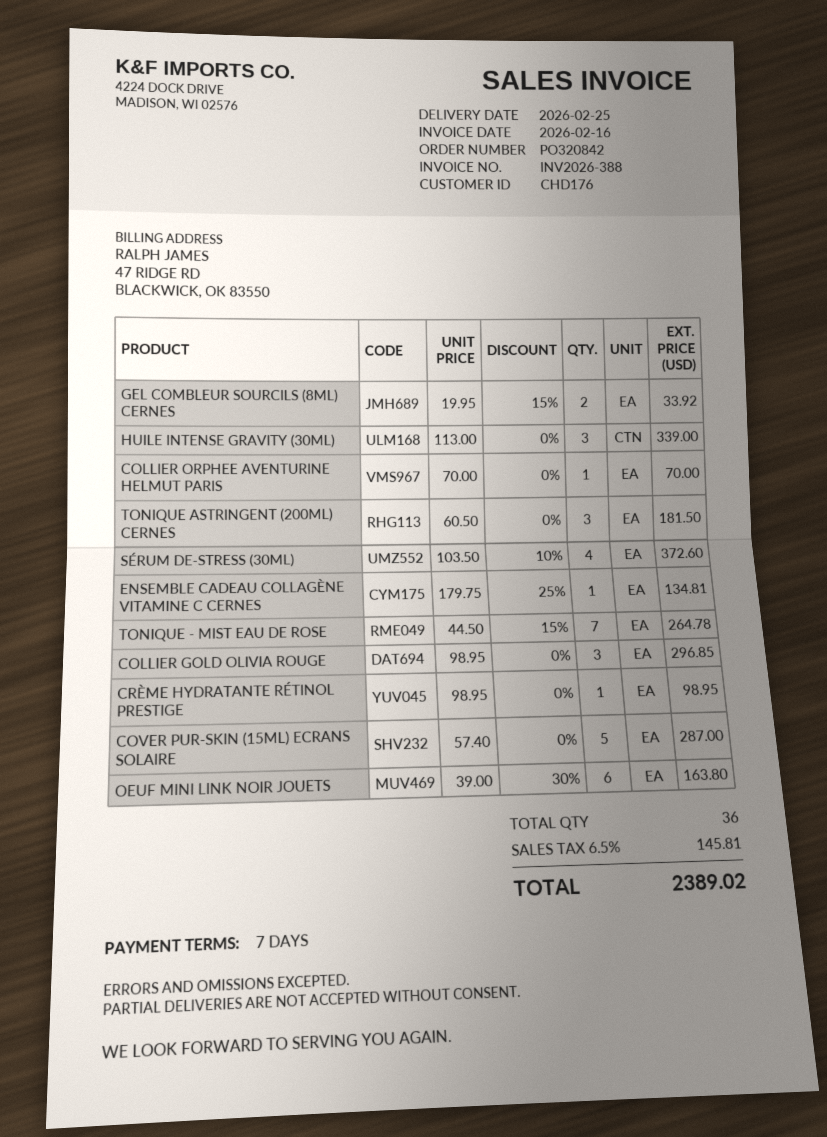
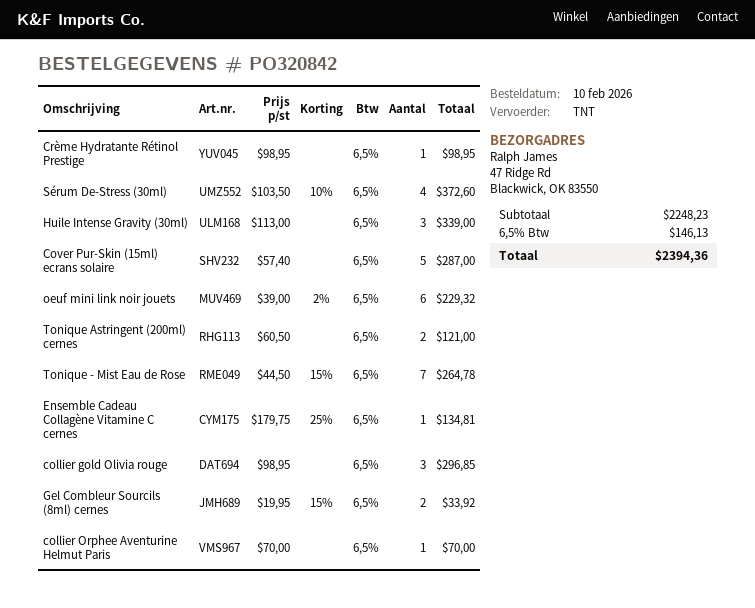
TONIQUE ASTRINGENT (200ML) CERNES: 3 x 60.50 = 181.50 -> 2 x 60.50 = 121.00
OEUF MINI LINK NOIR JOUETS: 6 x 39.00 - 30% = 163.80 -> 6 x 39.00 - 2% = 229.32
tax: 6.5% = 145.81 -> 6.5% = 146.13
total: 2389.02 -> 2394.36

